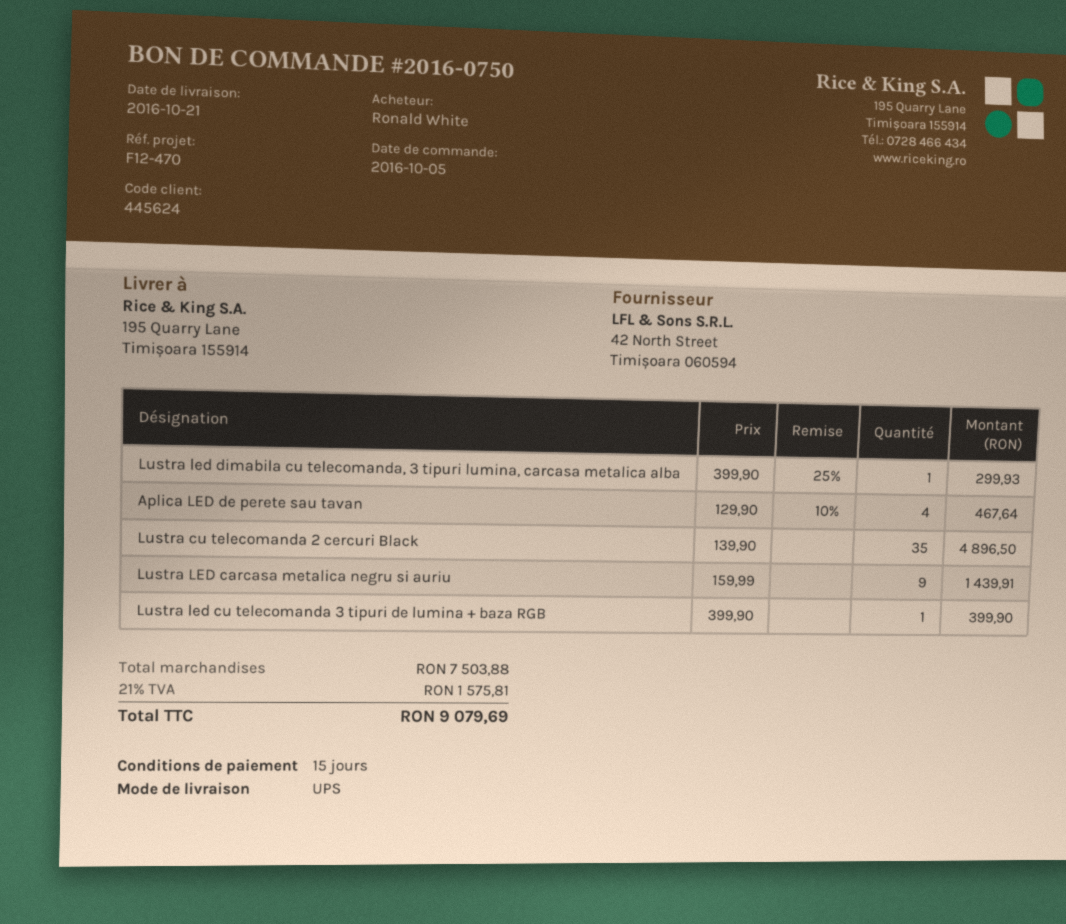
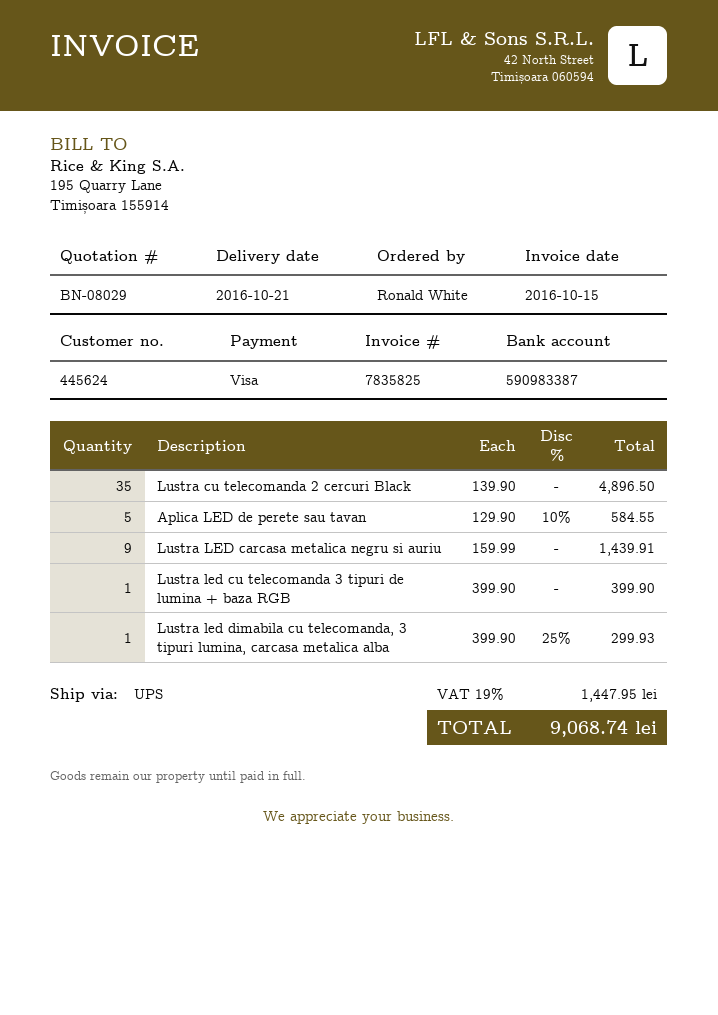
Aplica LED de perete sau tavan: 4 x 129.90 - 10% = 467.64 -> 5 x 129.90 - 10% = 584.55
tax: 21% = 1575.81 -> 19% = 1447.95
total: 9079.69 -> 9068.74

